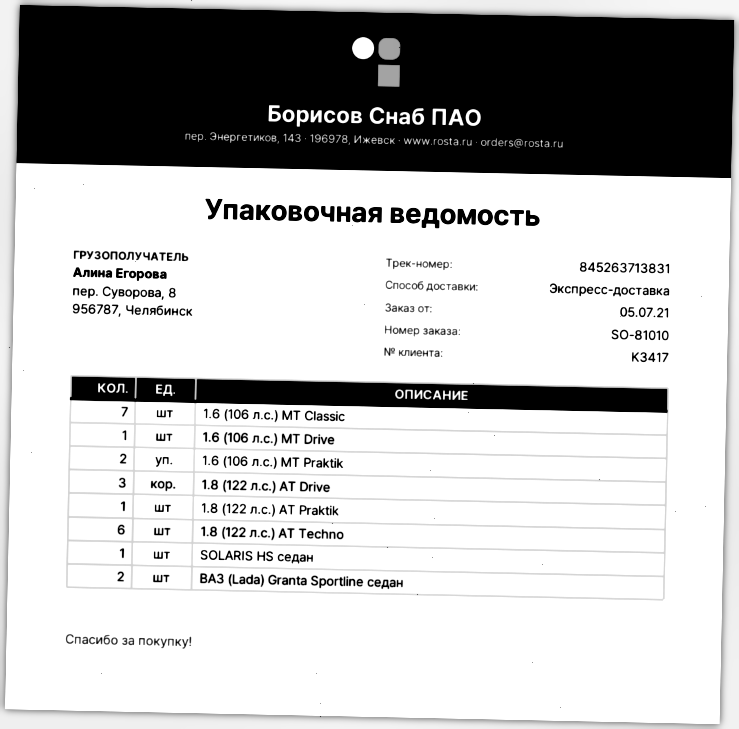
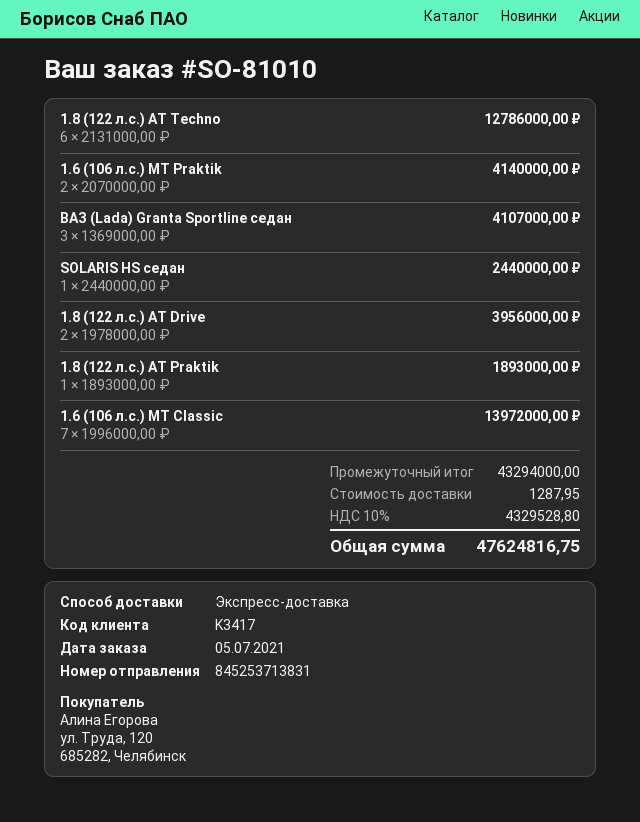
tracking number: 845263713831 -> 845253713831
1.6 (106 л.с.) MT Drive: 1 -> none
1.8 (122 л.с.) AT Drive: 3 -> 2
ВАЗ (Lada) Granta Sportline седан: 2 -> 3

